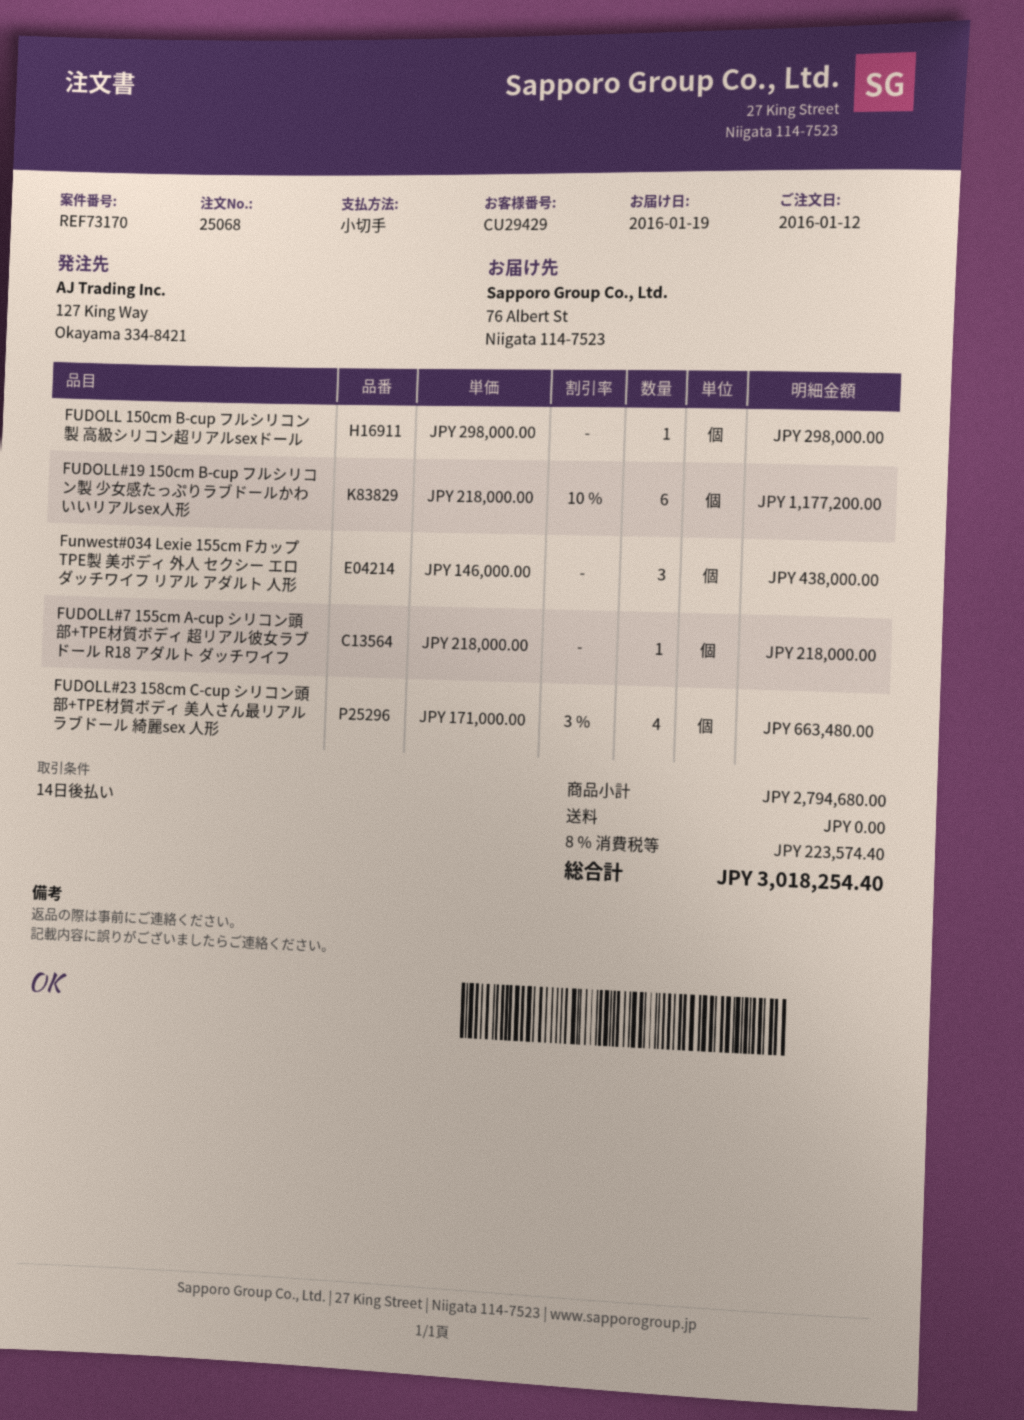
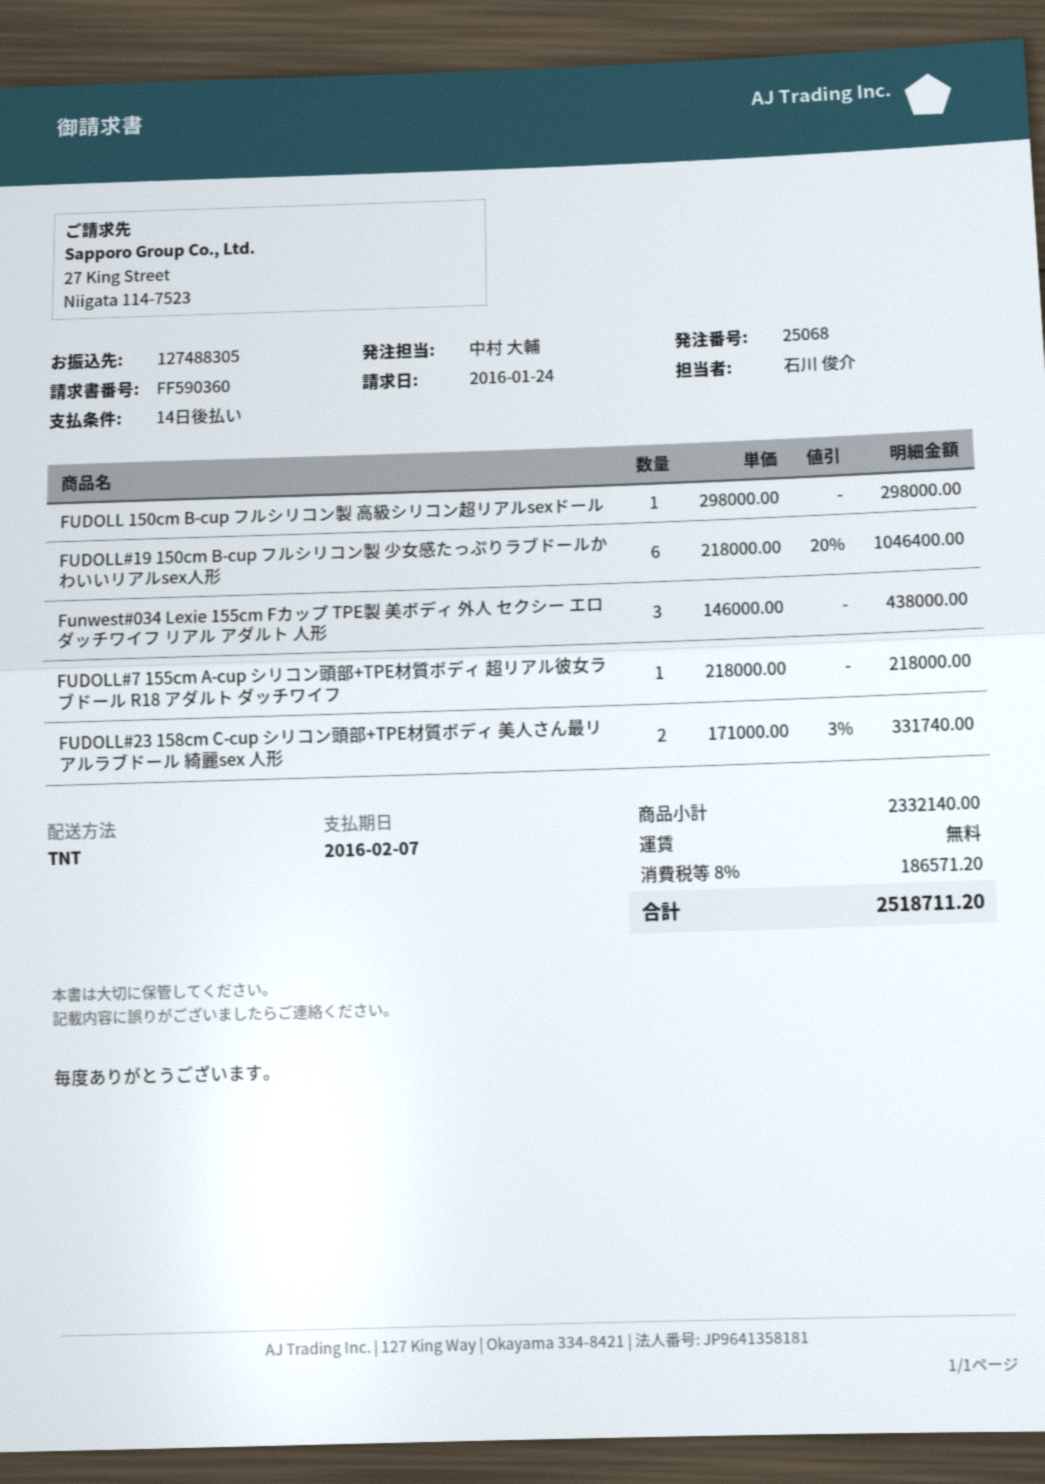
FUDOLL#19 150cm B-cup フルシリコン製 少女感たっぷりラブドールかわいいリアルsex人形: 6 x 218000.00 - 10% = 1177200.00 -> 6 x 218000.00 - 20% = 1046400.00
FUDOLL#23 158cm C-cup シリコン頭部+TPE材質ボディ 美人さん最リアルラブドール 綺麗sex 人形: 4 x 171000.00 - 3% = 663480.00 -> 2 x 171000.00 - 3% = 331740.00
subtotal: 2794680.00 -> 2332140.00
tax: 8% = 223574.40 -> 8% = 186571.20
total: 3018254.40 -> 2518711.20

